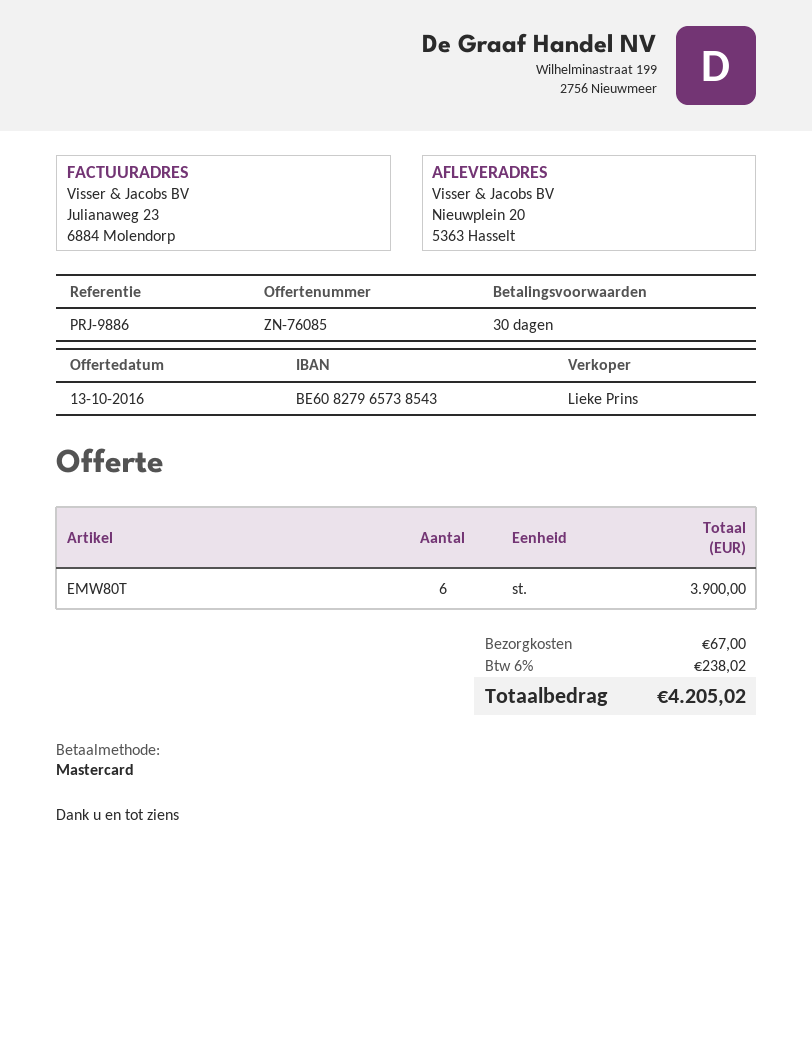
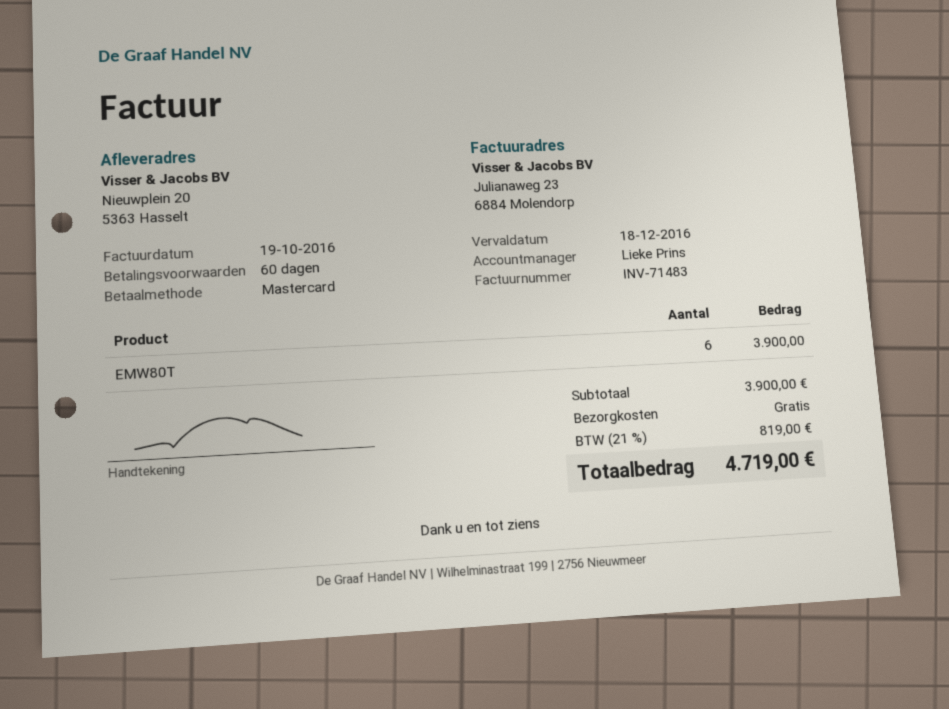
payment terms: 30 days -> 60 days
shipping: 67.00 -> 0.00
tax: 6% = 238.02 -> 21% = 819.00
total: 4205.02 -> 4719.00

